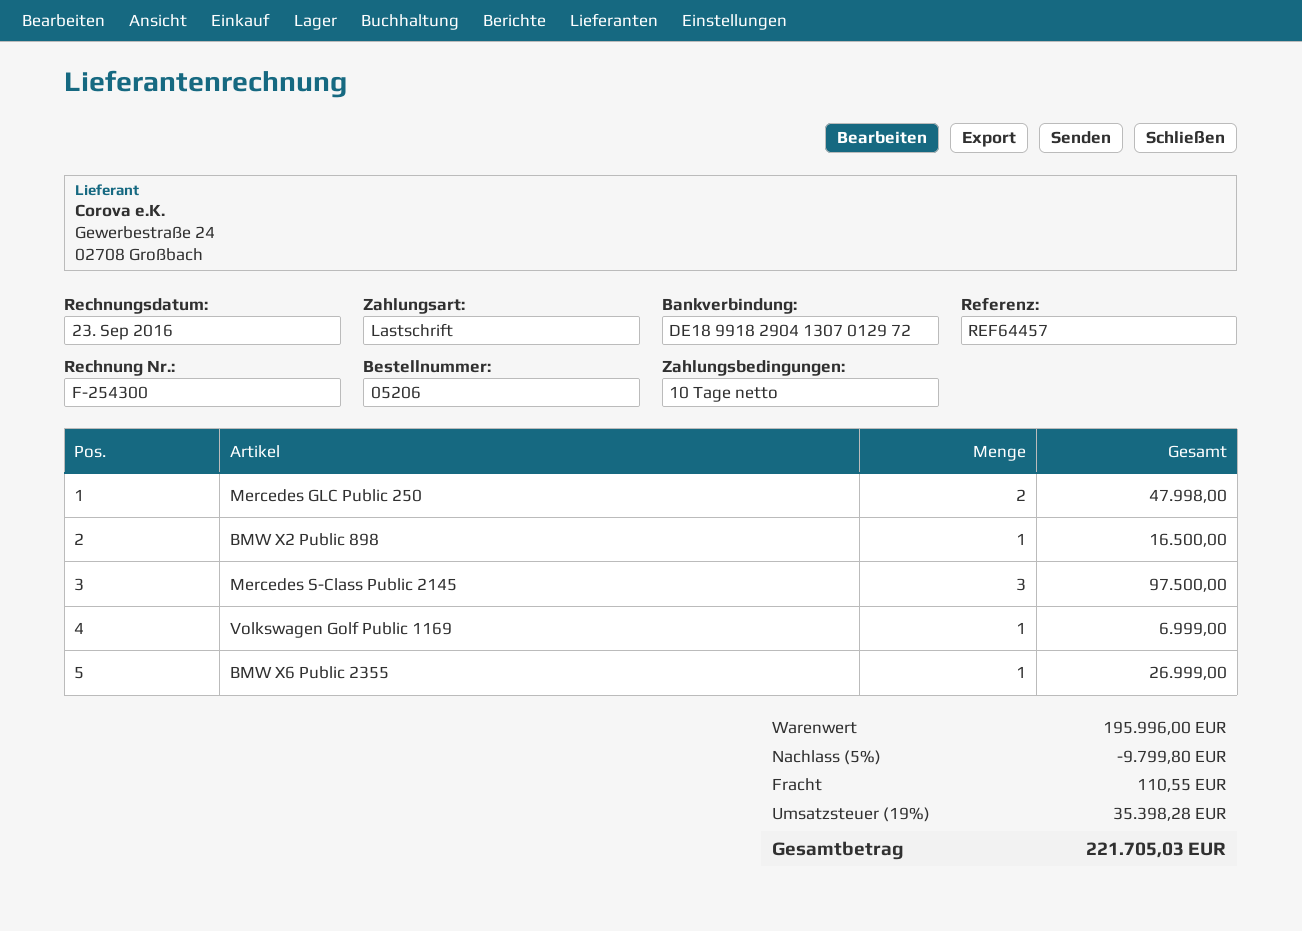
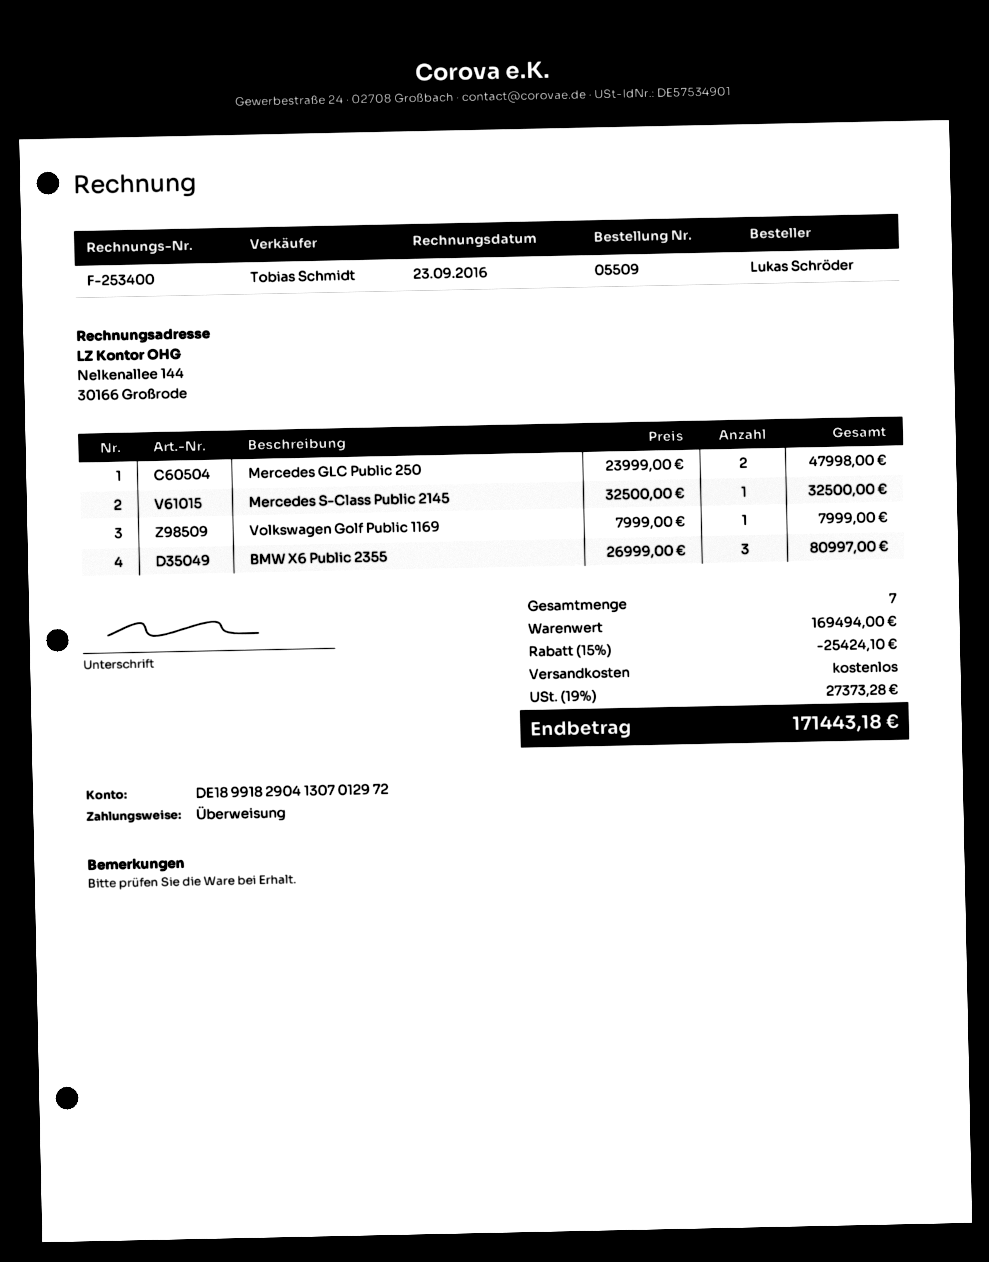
order number: 05206 -> 05509
invoice number: F-254300 -> F-253400
payment method: direct debit -> bank transfer
BMW X2 Public 898: 1 for 16500.00 -> none
Mercedes S-Class Public 2145: 3 for 97500.00 -> 1 for 32500.00
Volkswagen Golf Public 1169: 1 for 6999.00 -> 1 for 7999.00
BMW X6 Public 2355: 1 for 26999.00 -> 3 for 80997.00
subtotal: 195996.00 -> 169494.00
discount: 5% = 9799.80 -> 15% = 25424.10
shipping: 110.55 -> 0.00
tax: 19% = 35398.28 -> 19% = 27373.28
total: 221705.03 -> 171443.18

